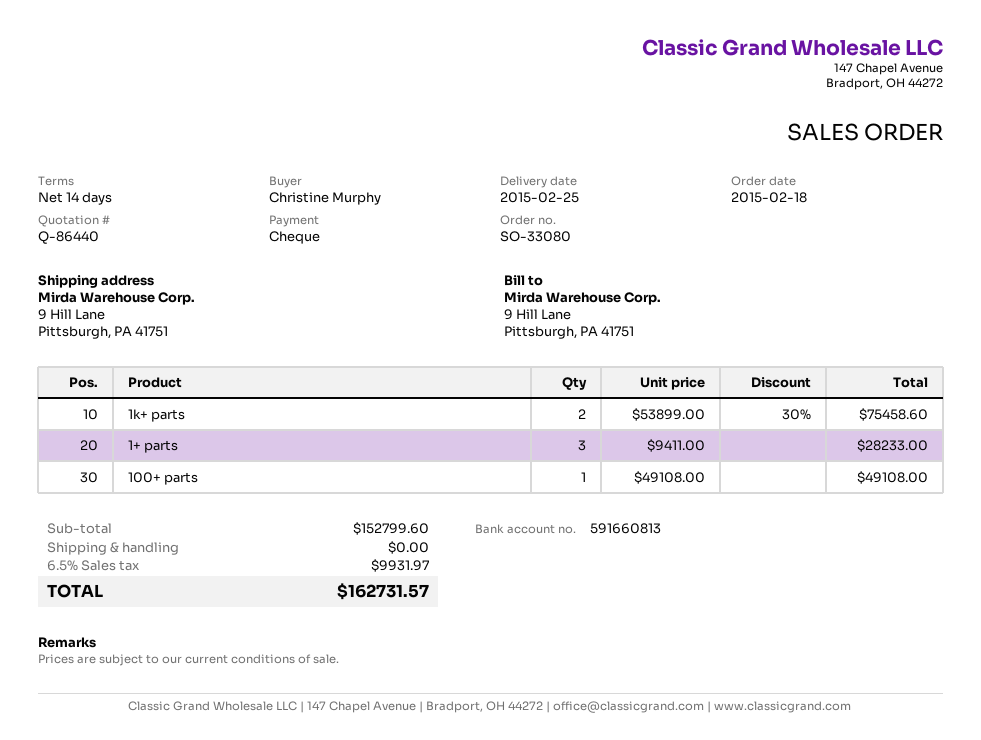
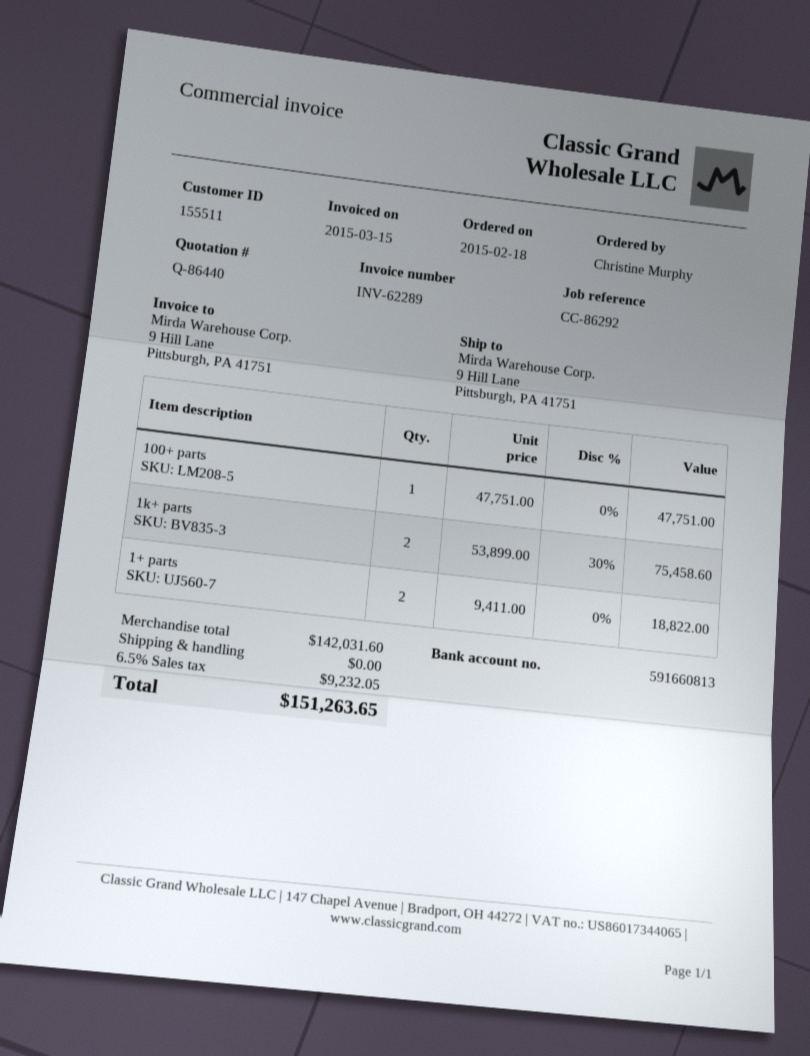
1+ parts: 3 x 9411.00 = 28233.00 -> 2 x 9411.00 = 18822.00
100+ parts: 1 x 49108.00 = 49108.00 -> 1 x 47751.00 = 47751.00
subtotal: 152799.60 -> 142031.60
tax: 6.5% = 9931.97 -> 6.5% = 9232.05
total: 162731.57 -> 151263.65

